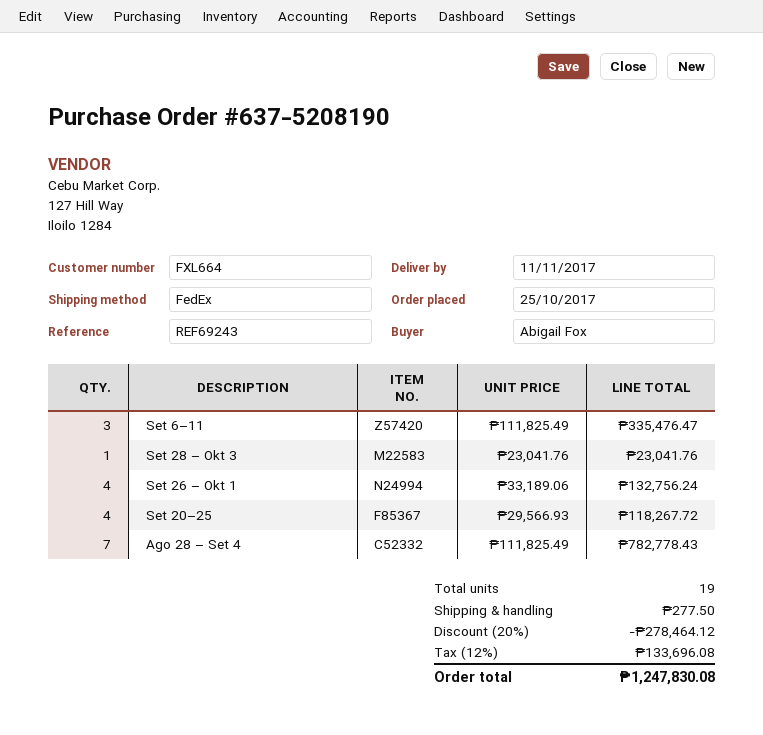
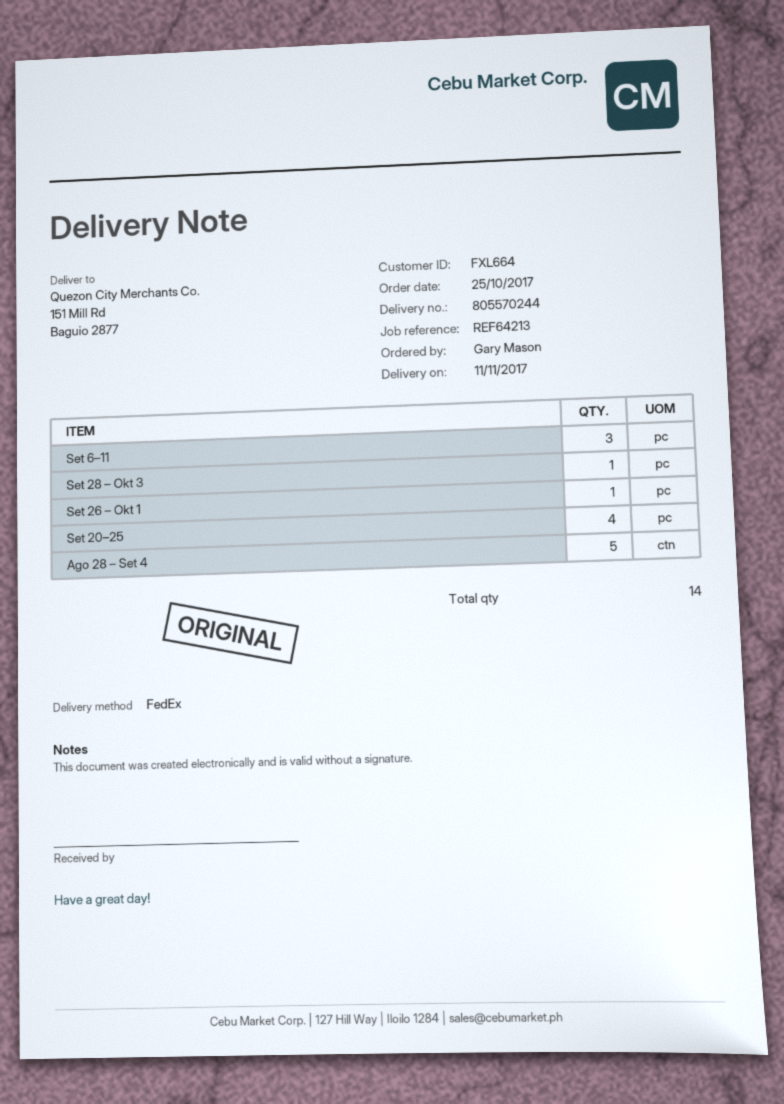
reference: REF69243 -> REF64213
ordered by: Abigail Fox -> Gary Mason
Set 26 – Okt 1: 4 -> 1
Ago 28 – Set 4: 7 -> 5
total quantity: 19 -> 14

